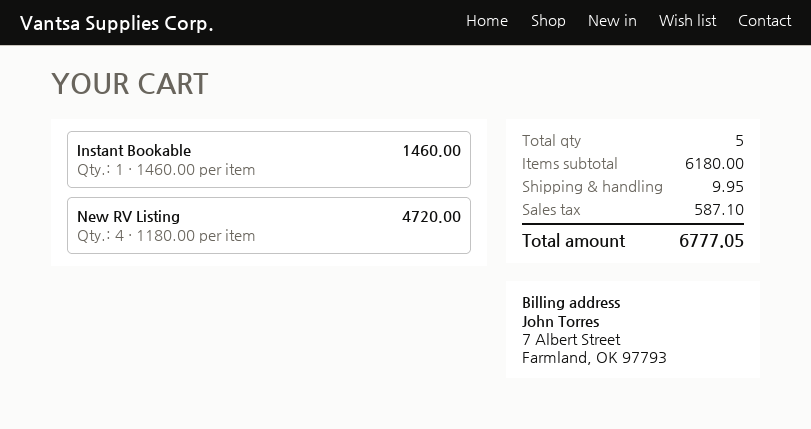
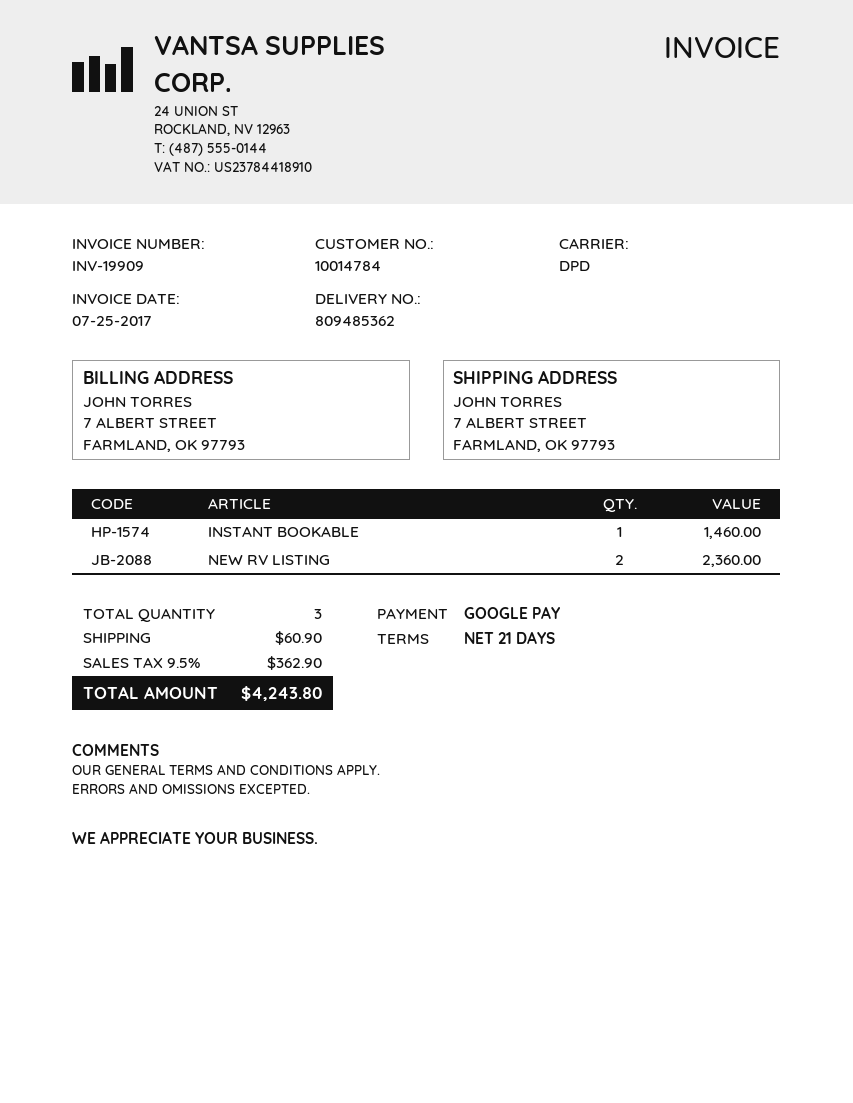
New RV Listing: 4 for 4720.00 -> 2 for 2360.00
total quantity: 5 -> 3
shipping: 9.95 -> 60.90
tax: 587.10 -> 362.90
total: 6777.05 -> 4243.80

